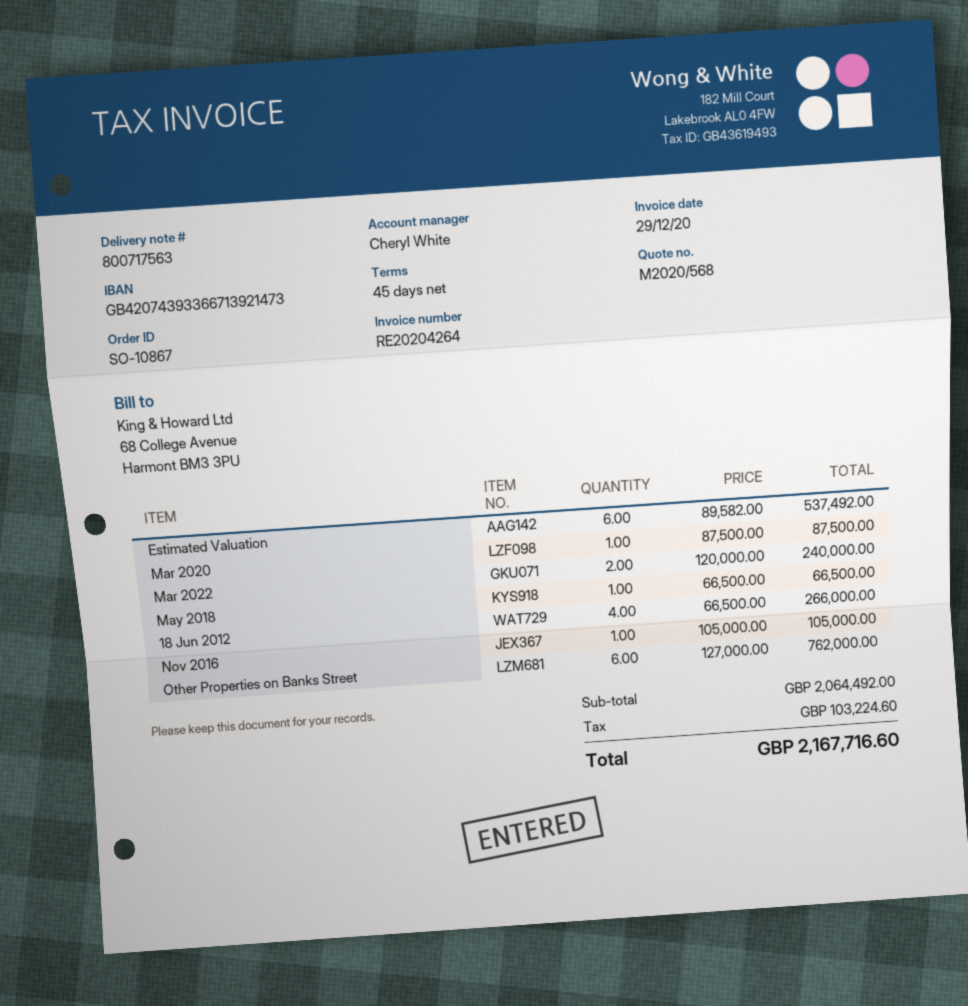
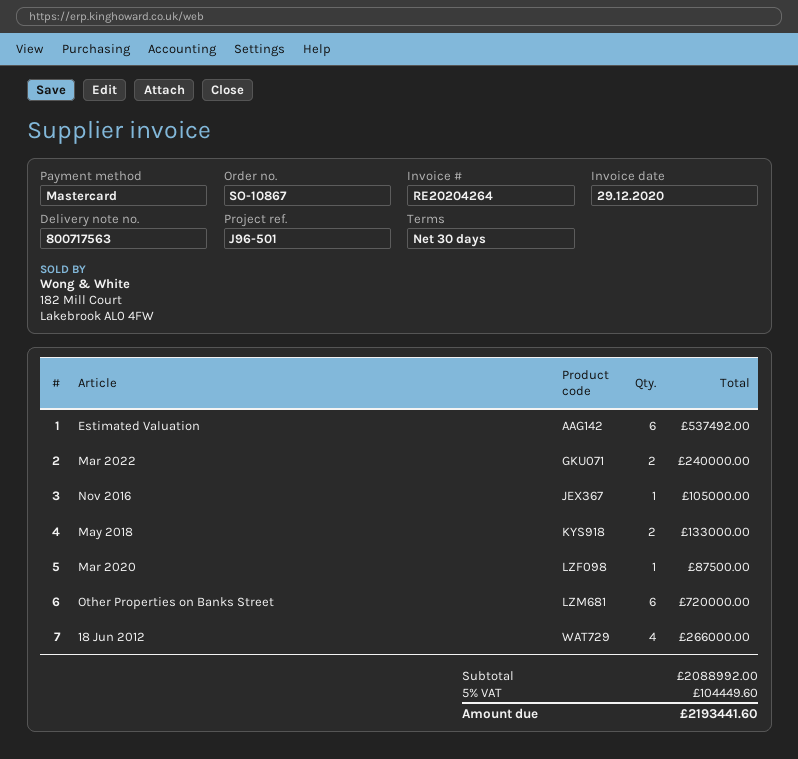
payment terms: 45 days -> 30 days
May 2018: 1 for 66500.00 -> 2 for 133000.00
Other Properties on Banks Street: 6 for 762000.00 -> 6 for 720000.00
subtotal: 2064492.00 -> 2088992.00
tax: 103224.60 -> 104449.60
total: 2167716.60 -> 2193441.60

